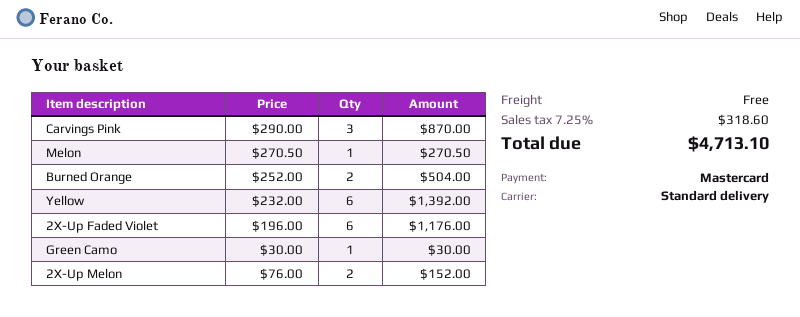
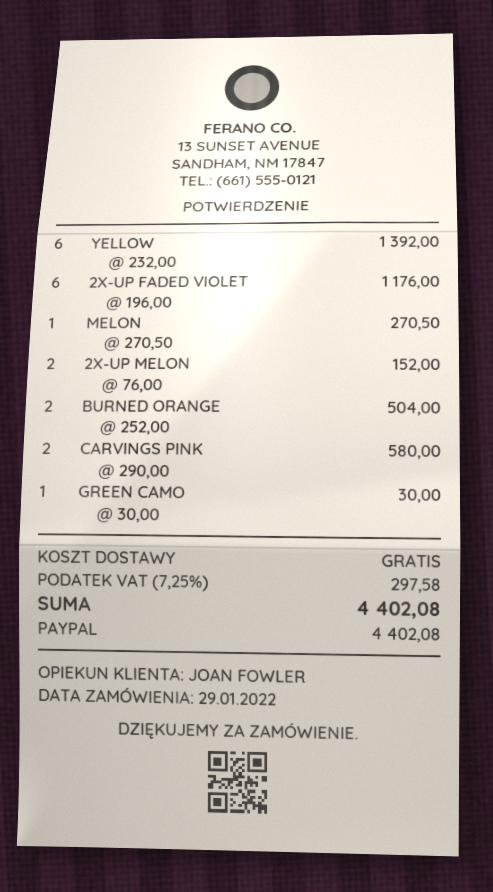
payment method: Mastercard -> PayPal
Carvings Pink: 3 x 290.00 = 870.00 -> 2 x 290.00 = 580.00
tax: 7.25% = 318.60 -> 7.25% = 297.58
total: 4713.10 -> 4402.08

